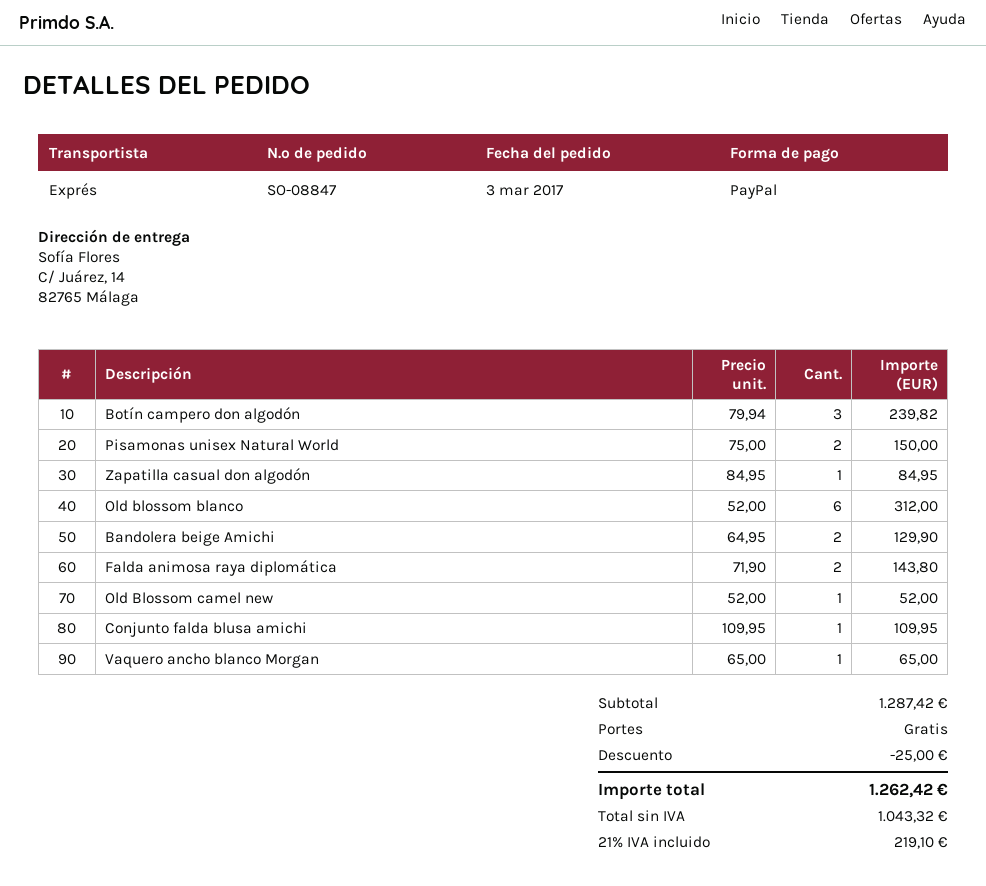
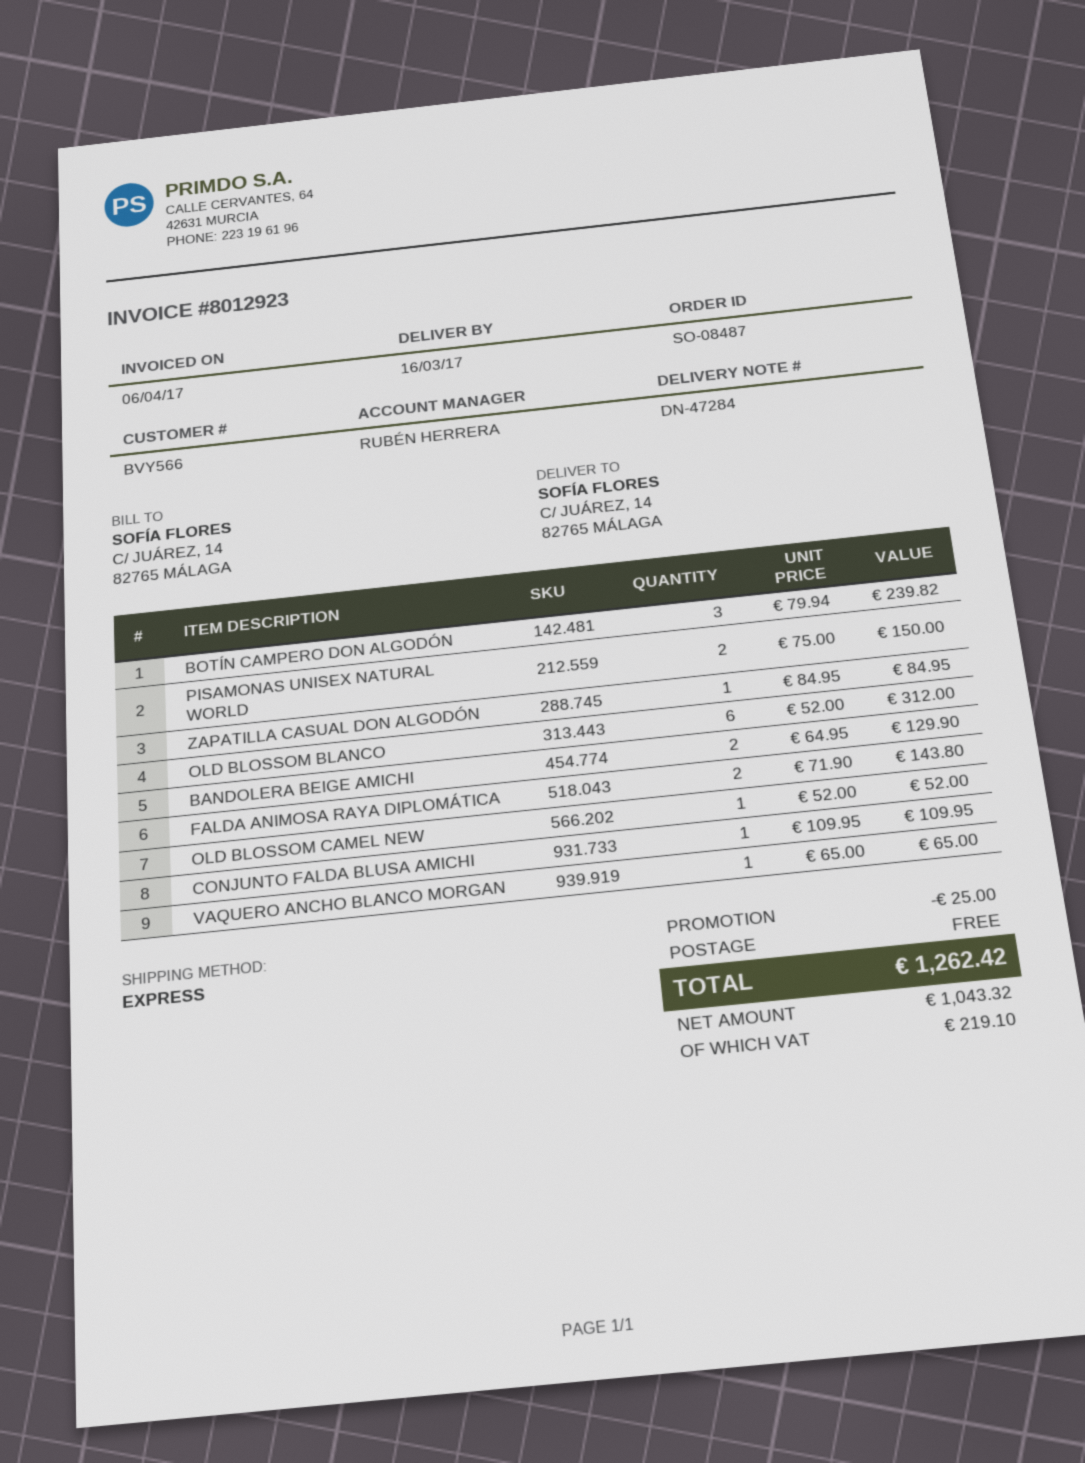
order number: SO-08847 -> SO-08487

